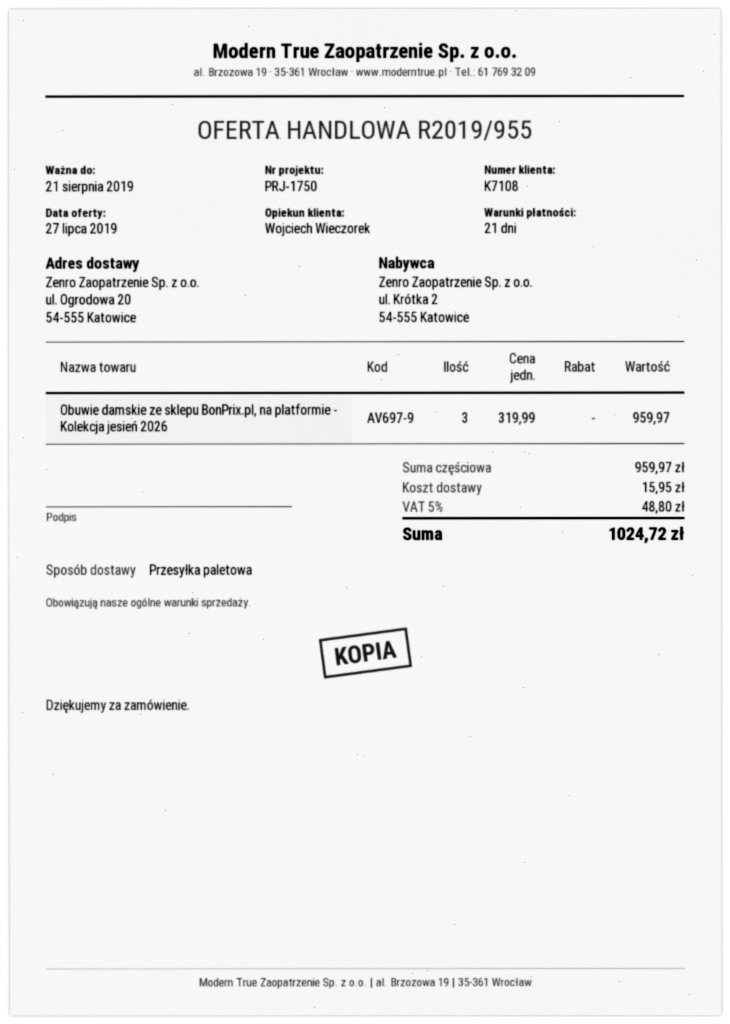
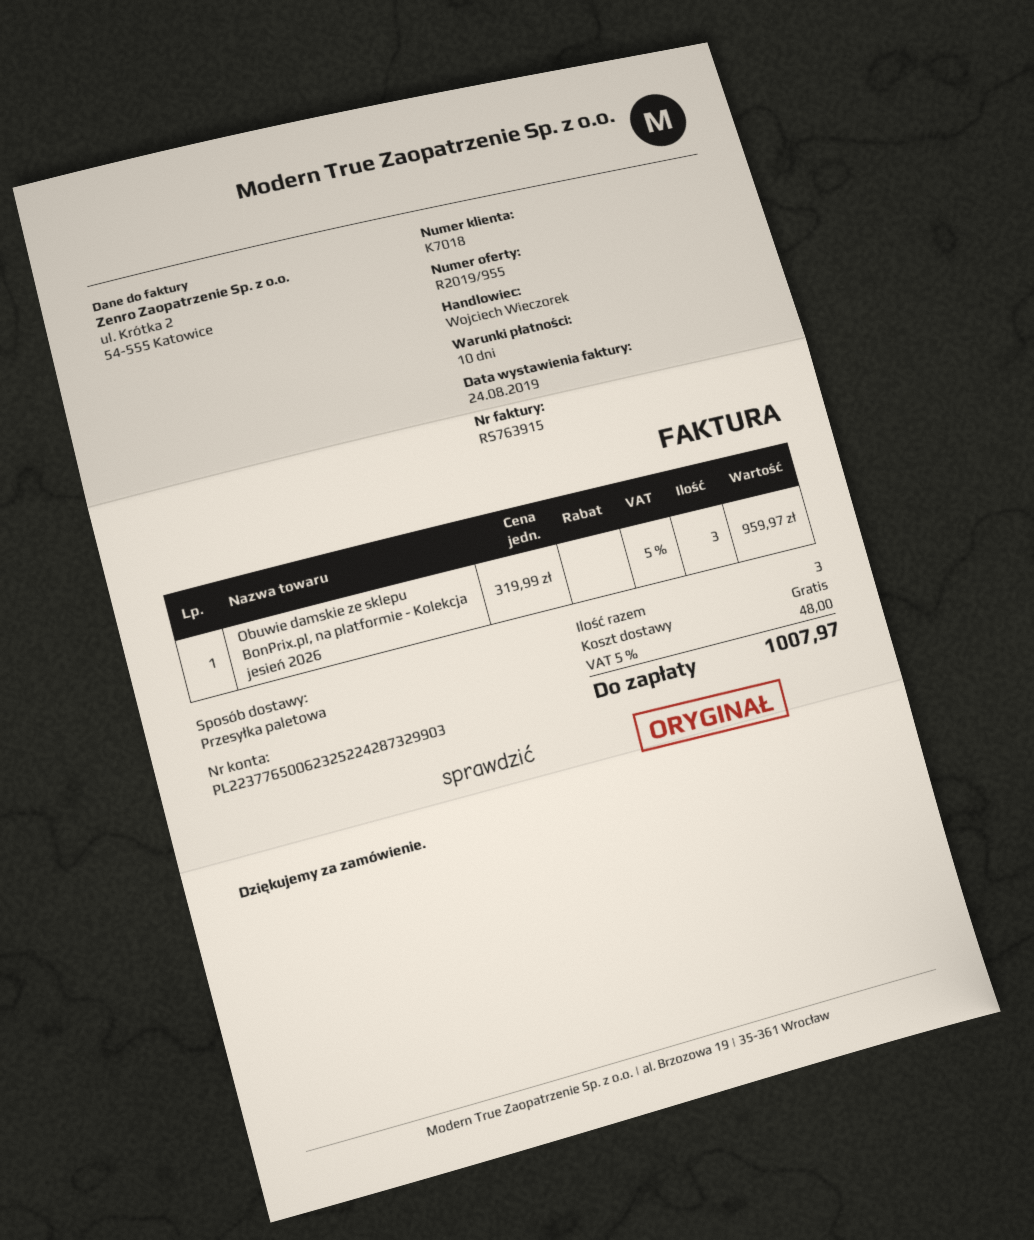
payment terms: 21 days -> 10 days
customer number: K7108 -> K7018
shipping: 15.95 -> 0.00
tax: 5% = 48.80 -> 5% = 48.00
total: 1024.72 -> 1007.97

